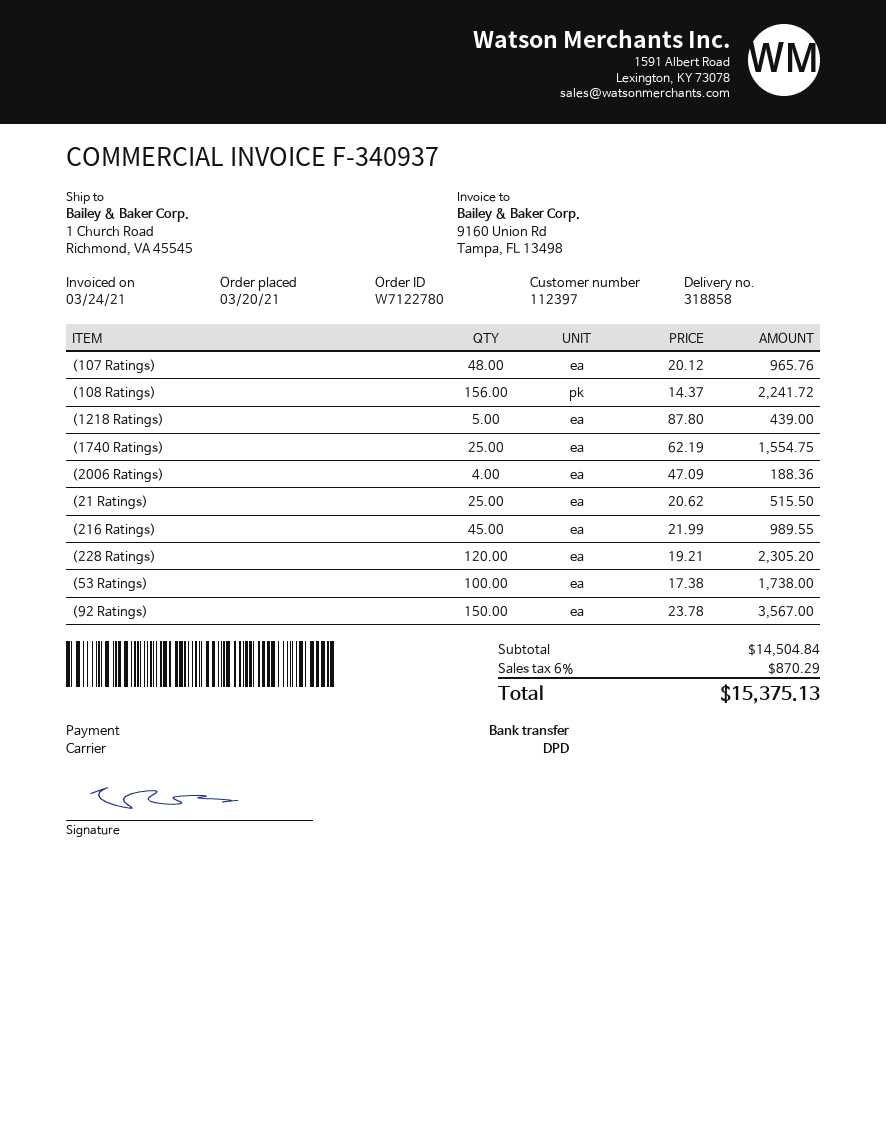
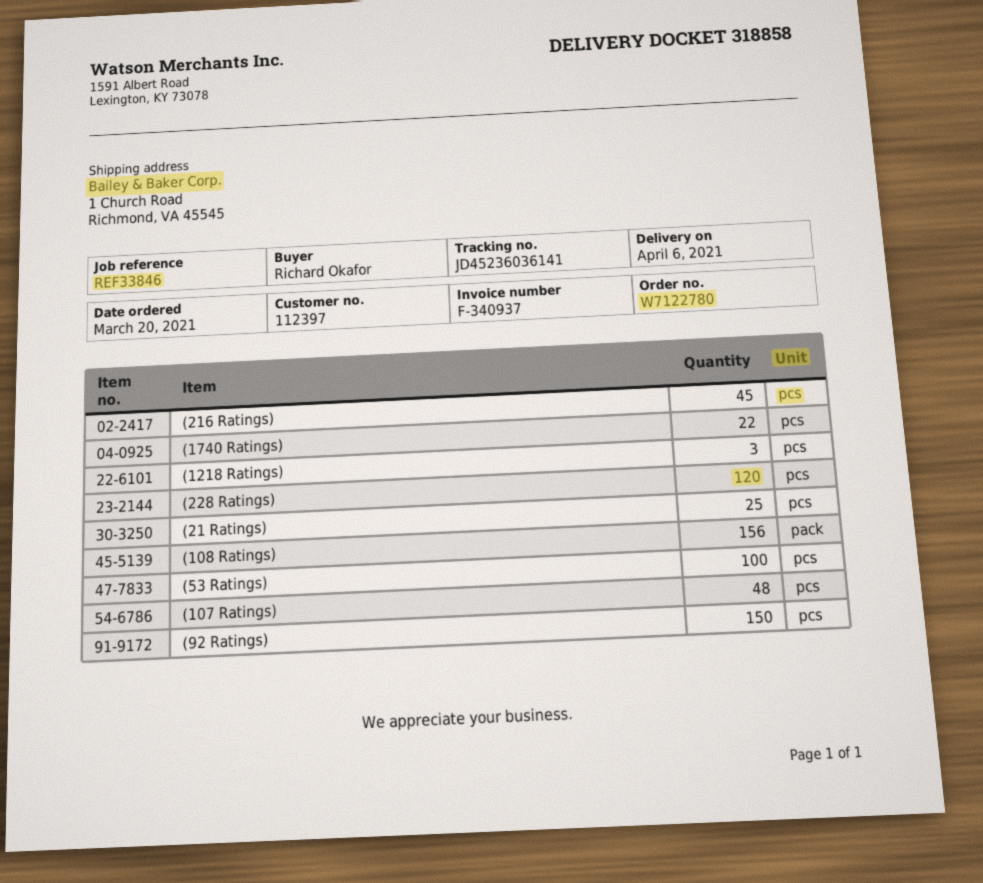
(1218 Ratings): 5 -> 3
(1740 Ratings): 25 -> 22
(2006 Ratings): 4 -> none

